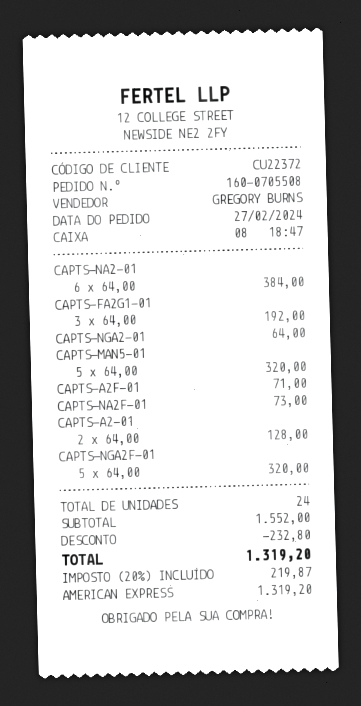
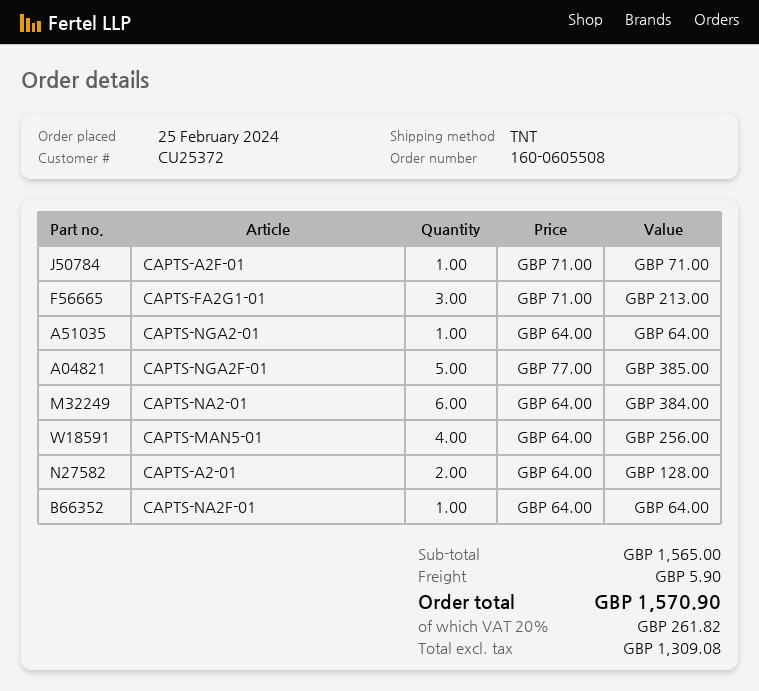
order number: 160-0705508 -> 160-0605508
order date: 2024-02-27 -> 2024-02-25
customer number: CU22372 -> CU25372
CAPTS-FA2G1-01: 3 x 64.00 = 192.00 -> 3 x 71.00 = 213.00
CAPTS-MAN5-01: 5 x 64.00 = 320.00 -> 4 x 64.00 = 256.00
CAPTS-NA2F-01: 1 x 73.00 = 73.00 -> 1 x 64.00 = 64.00
CAPTS-NGA2F-01: 5 x 64.00 = 320.00 -> 5 x 77.00 = 385.00
subtotal: 1552.00 -> 1565.00
discount: 232.80 -> none
shipping: none -> 5.90
tax: 20% = 219.87 -> 20% = 261.82
total: 1319.20 -> 1570.90

